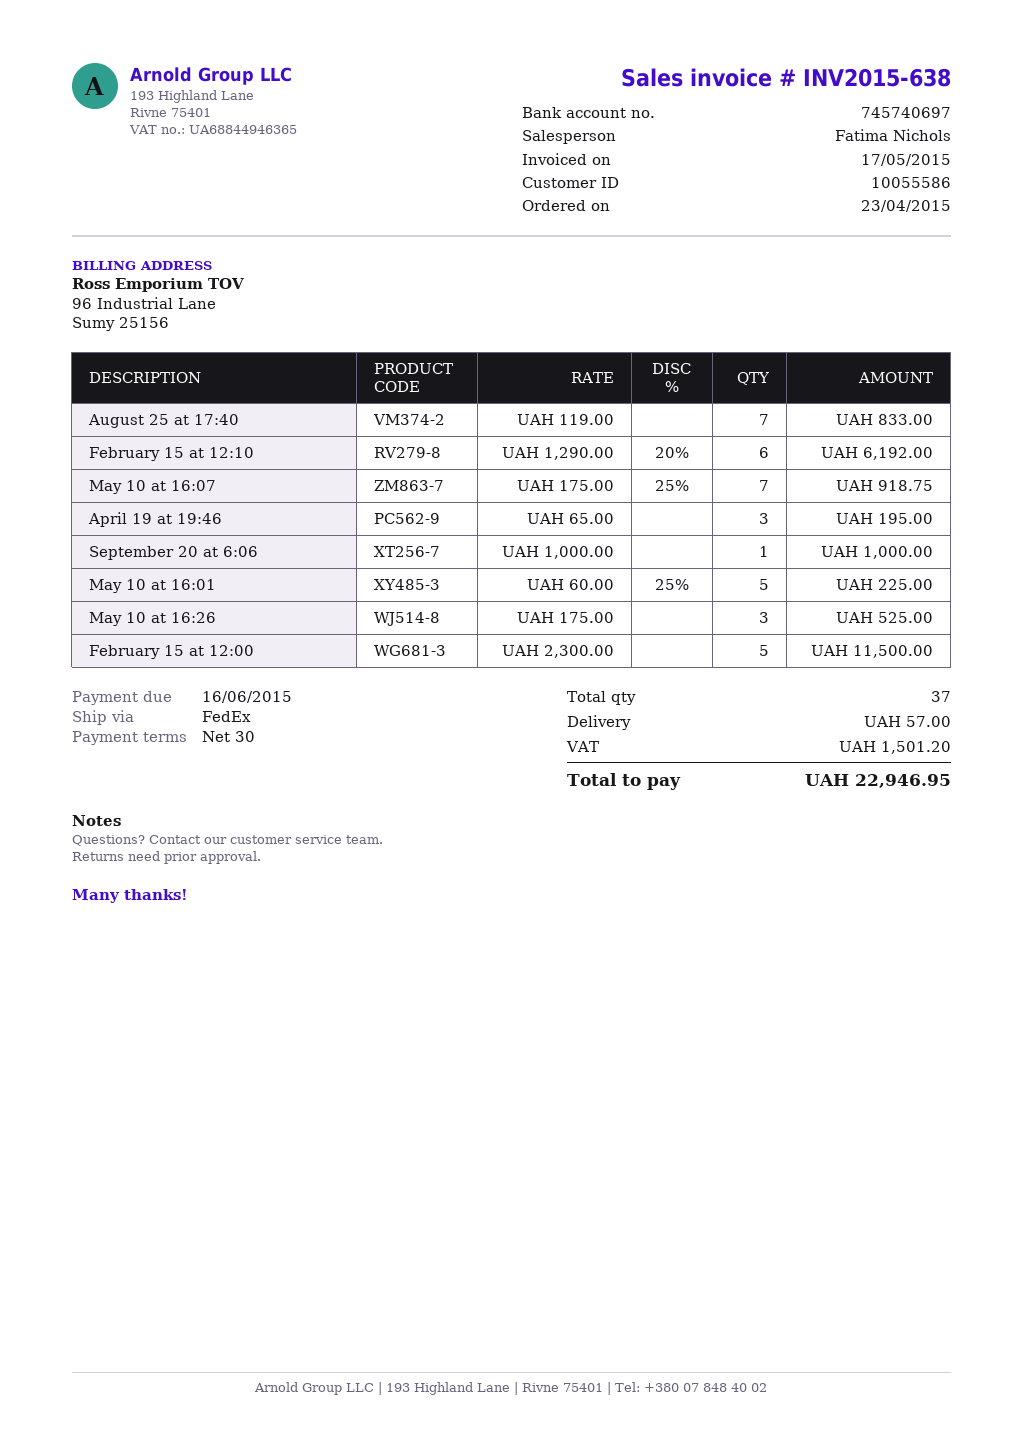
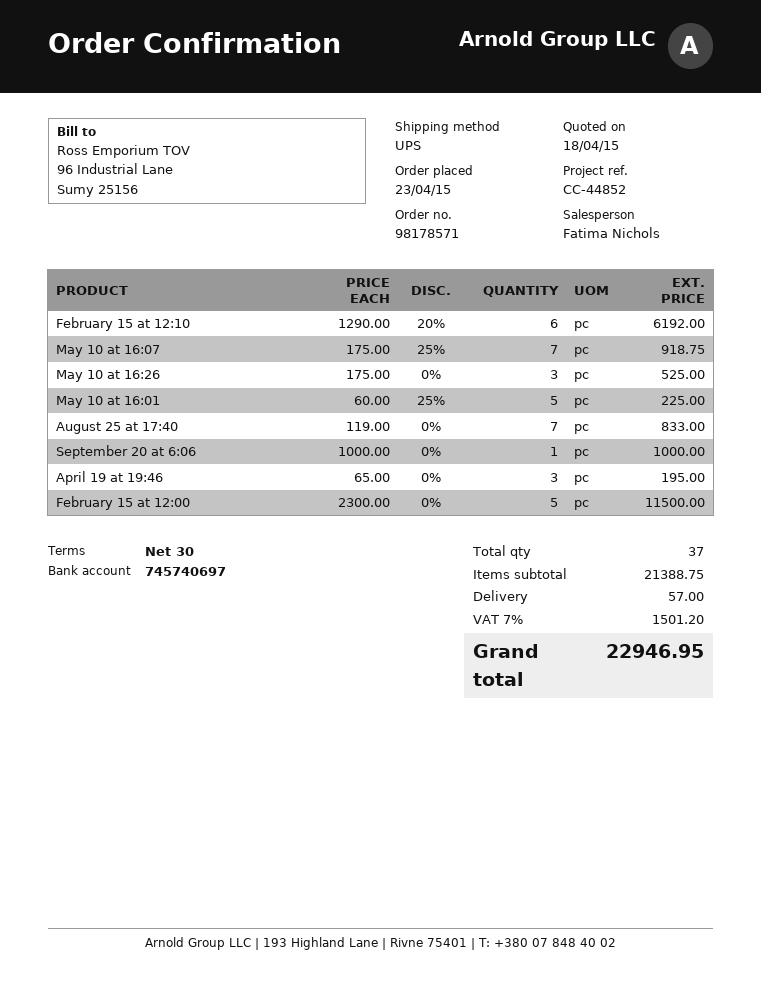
shipping method: FedEx -> UPS

